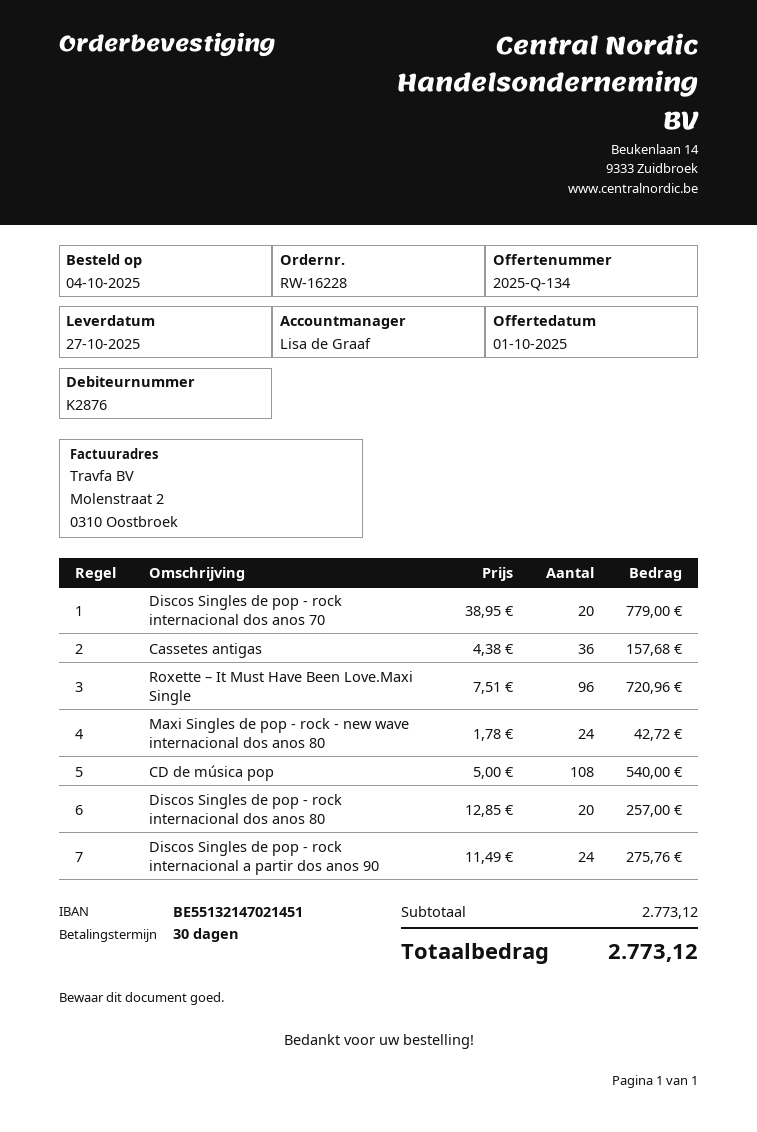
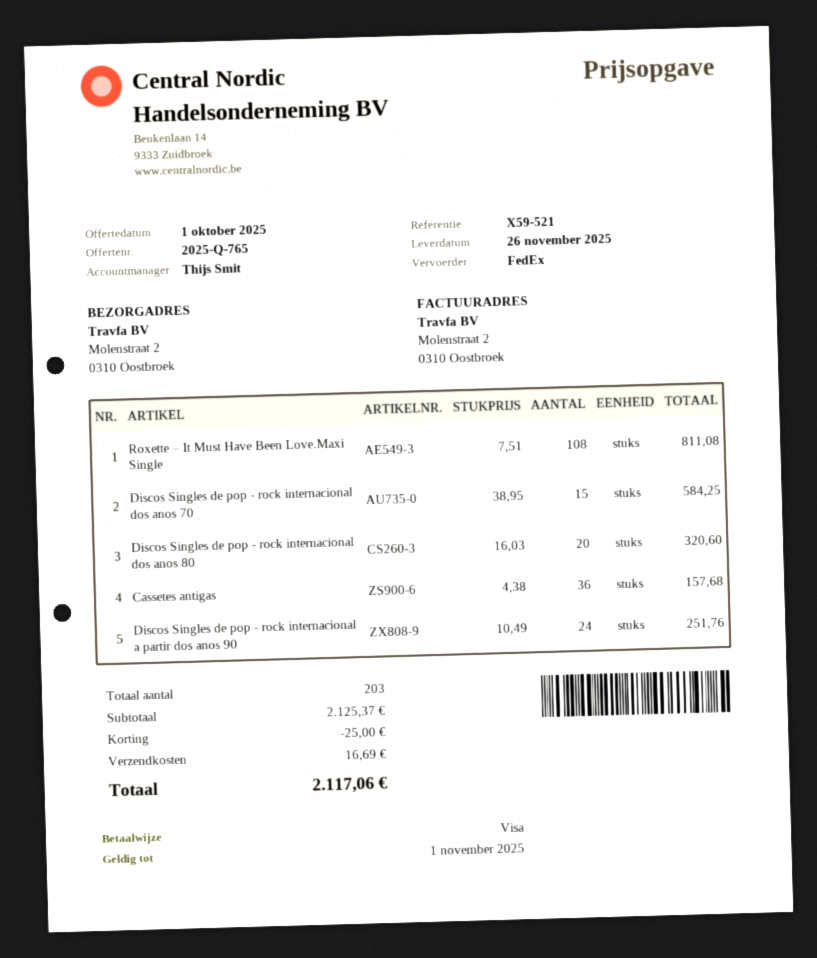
quote number: 2025-Q-134 -> 2025-Q-765
delivery date: 2025-10-27 -> 2025-11-26
sales rep: Lisa de Graaf -> Thijs Smit
Discos Singles de pop - rock internacional dos anos 70: 20 x 38.95 = 779.00 -> 15 x 38.95 = 584.25
Roxette – It Must Have Been Love.Maxi Single: 96 x 7.51 = 720.96 -> 108 x 7.51 = 811.08
Maxi Singles de pop - rock - new wave internacional dos anos 80: 24 x 1.78 = 42.72 -> none
CD de música pop: 108 x 5.00 = 540.00 -> none
Discos Singles de pop - rock internacional dos anos 80: 20 x 12.85 = 257.00 -> 20 x 16.03 = 320.60
Discos Singles de pop - rock internacional a partir dos anos 90: 24 x 11.49 = 275.76 -> 24 x 10.49 = 251.76
subtotal: 2773.12 -> 2125.37
discount: none -> 25.00
shipping: none -> 16.69
total: 2773.12 -> 2117.06

